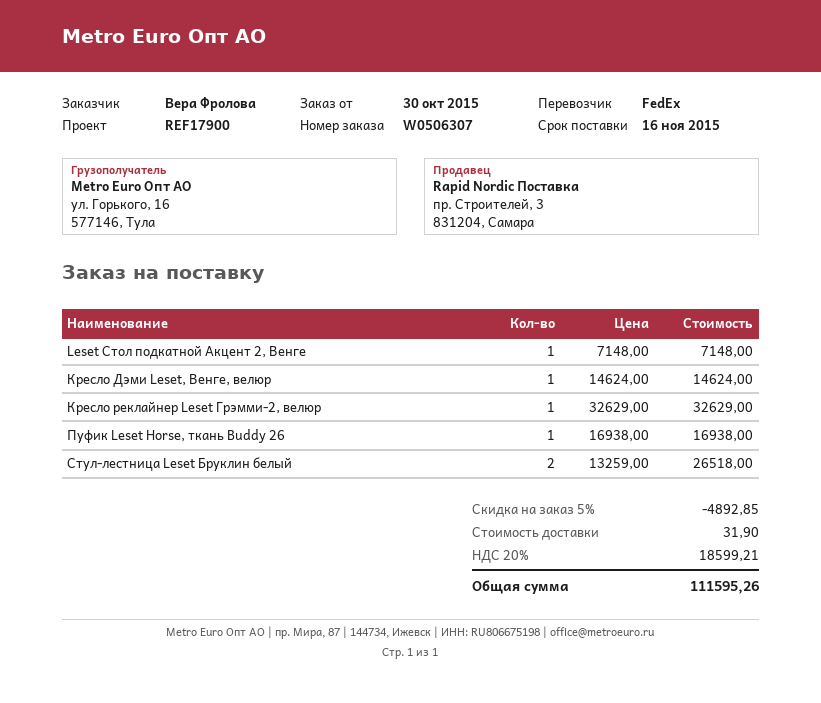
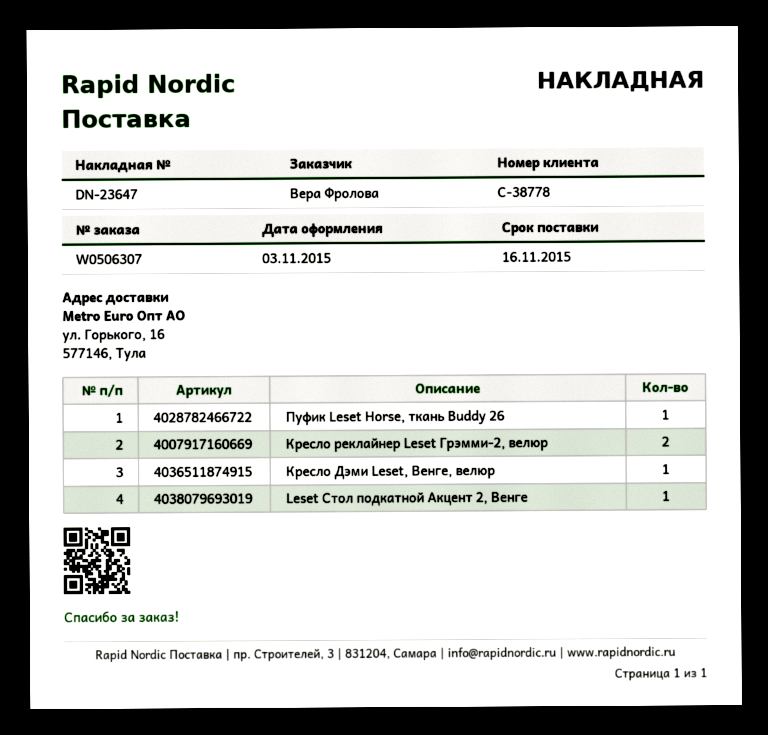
order date: 2015-10-30 -> 2015-11-03
Кресло реклайнер Leset Грэмми-2, велюр: 1 -> 2
Стул-лестница Leset Бруклин белый: 2 -> none

